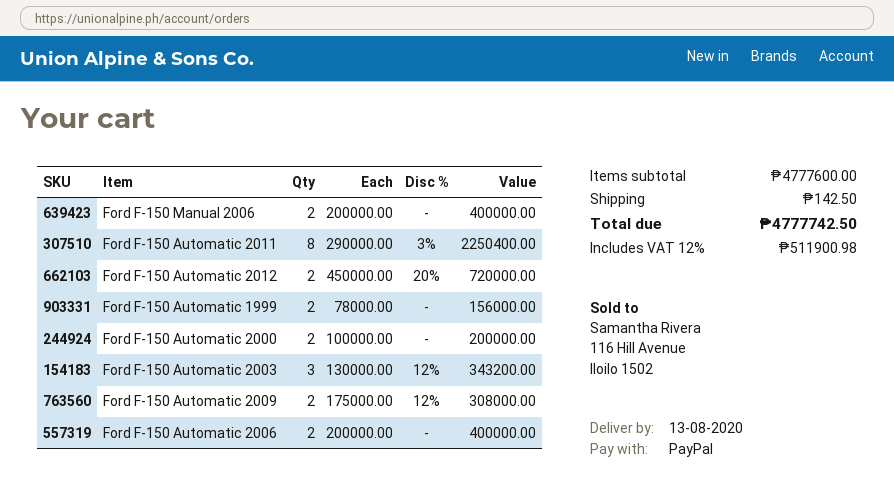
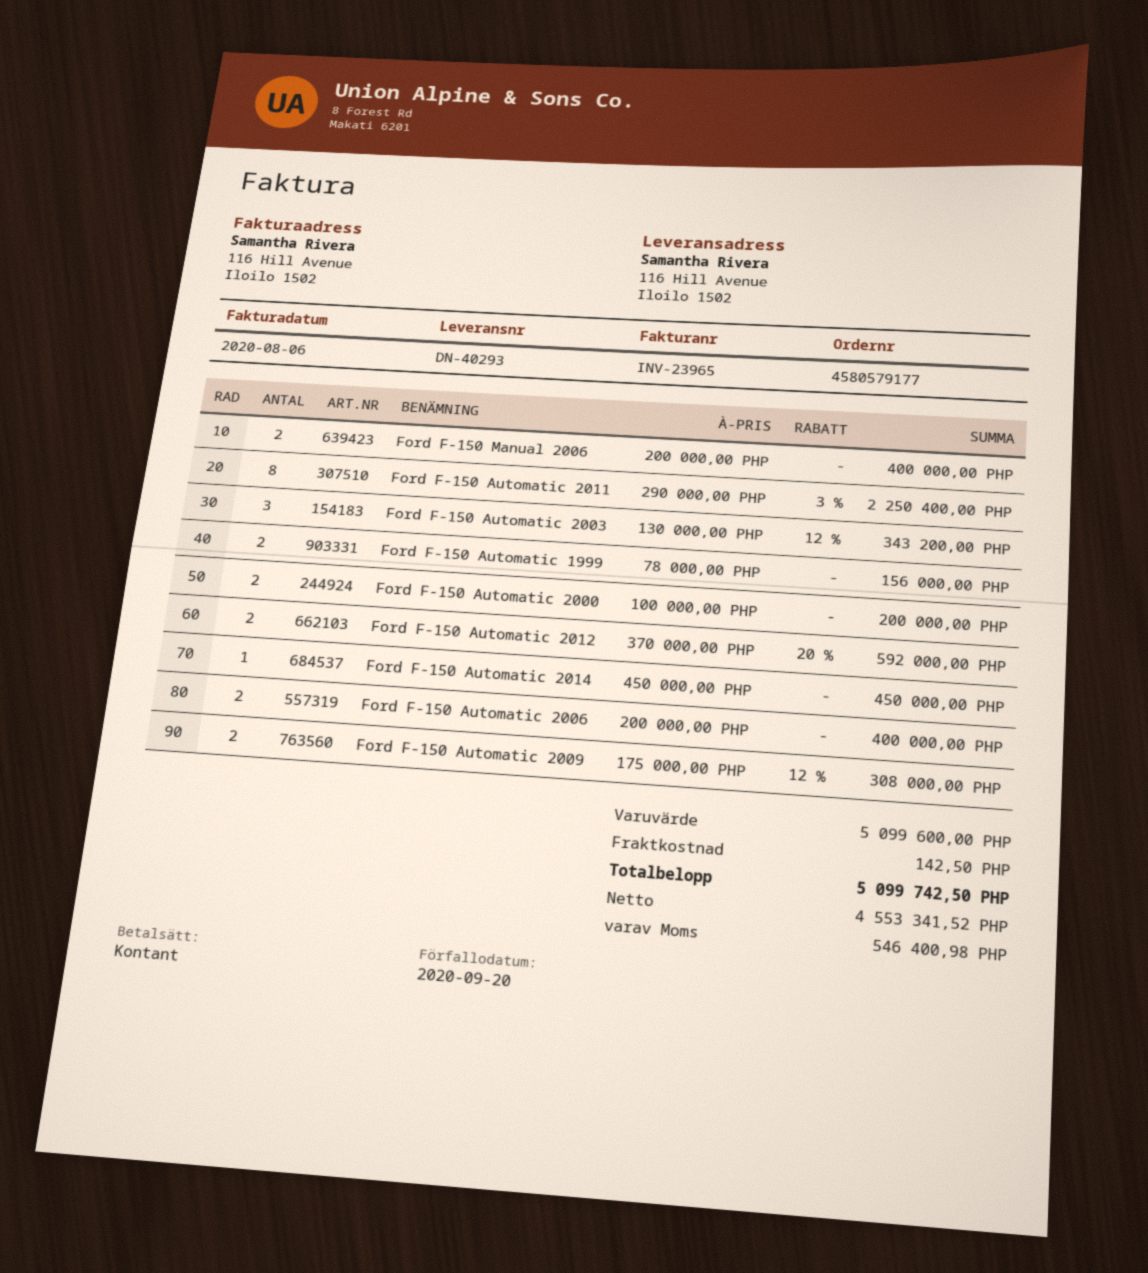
payment method: PayPal -> cash
Ford F-150 Automatic 2012: 2 x 450000.00 - 20% = 720000.00 -> 2 x 370000.00 - 20% = 592000.00
Ford F-150 Automatic 2014: none -> 1 x 450000.00 = 450000.00
subtotal: 4777600.00 -> 5099600.00
tax: 511900.98 -> 546400.98
total: 4777742.50 -> 5099742.50

